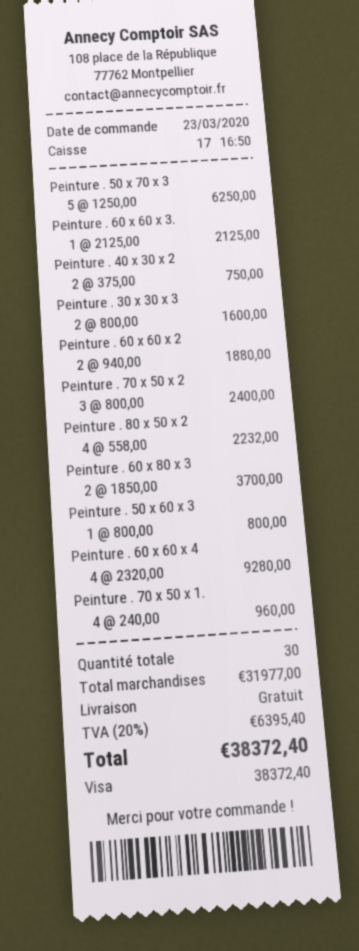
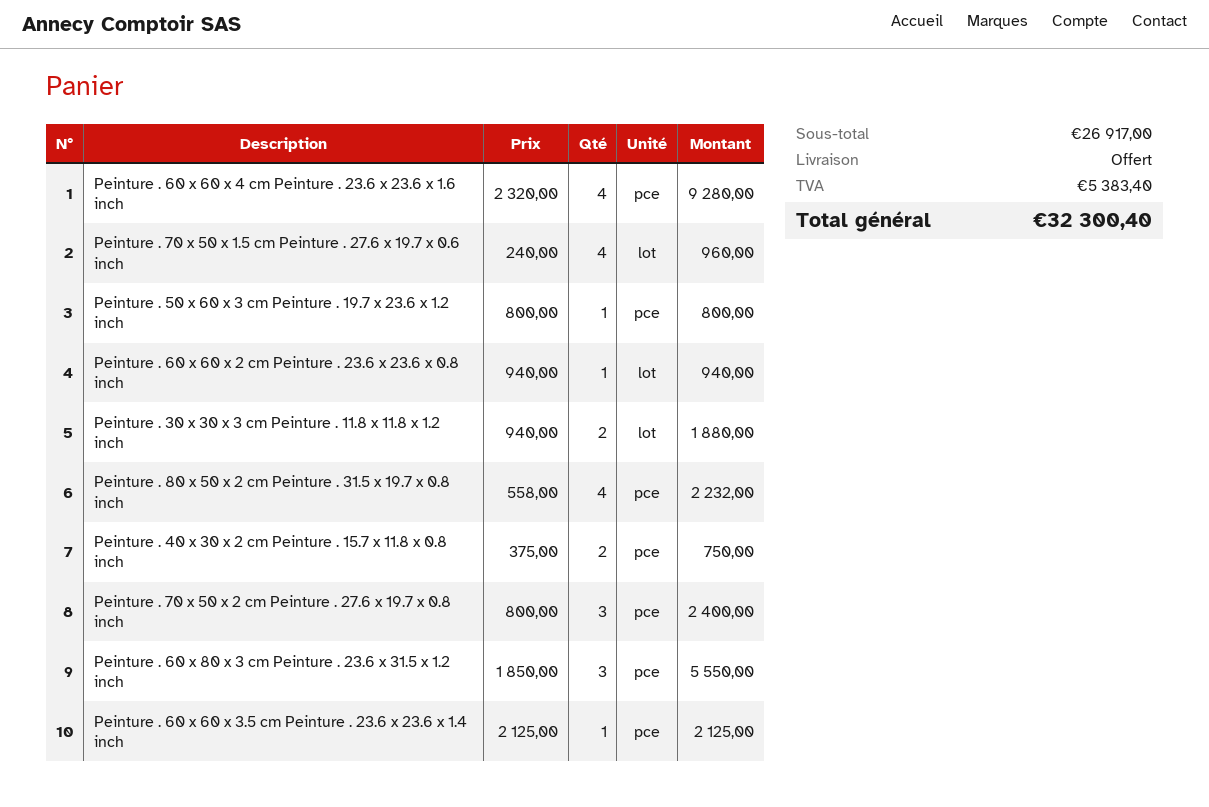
Peinture . 50 x 70 x 3: 5 x 1250.00 = 6250.00 -> none
Peinture . 30 x 30 x 3: 2 x 800.00 = 1600.00 -> 2 x 940.00 = 1880.00
Peinture . 60 x 60 x 2: 2 x 940.00 = 1880.00 -> 1 x 940.00 = 940.00
Peinture . 60 x 80 x 3: 2 x 1850.00 = 3700.00 -> 3 x 1850.00 = 5550.00
subtotal: 31977.00 -> 26917.00
tax: 6395.40 -> 5383.40
total: 38372.40 -> 32300.40

